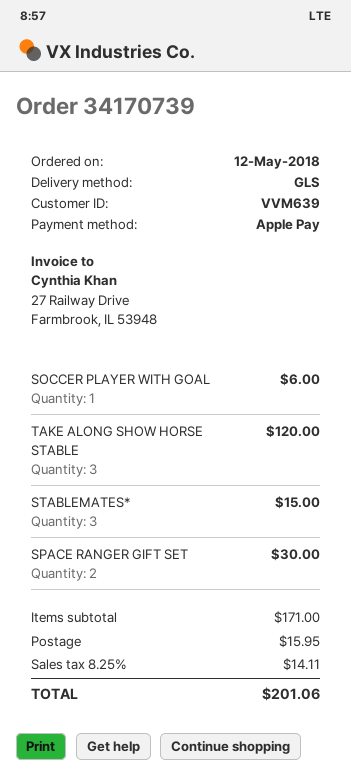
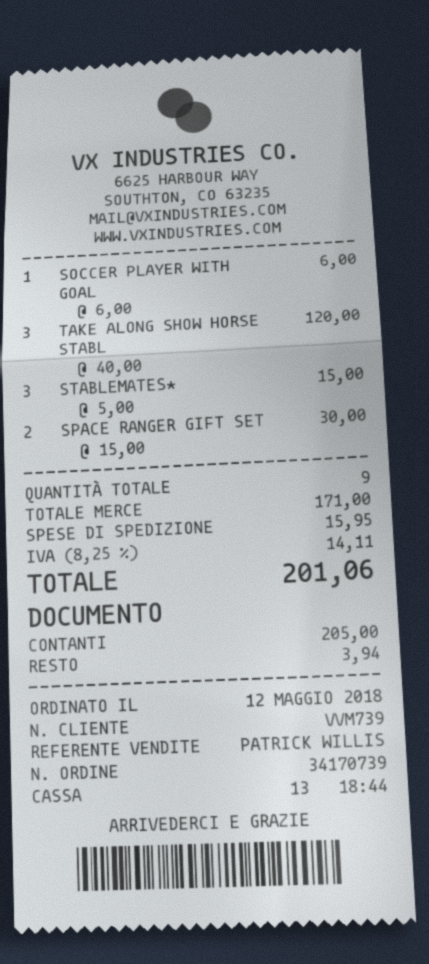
customer number: VVM639 -> VVM739
payment method: Apple Pay -> cash

